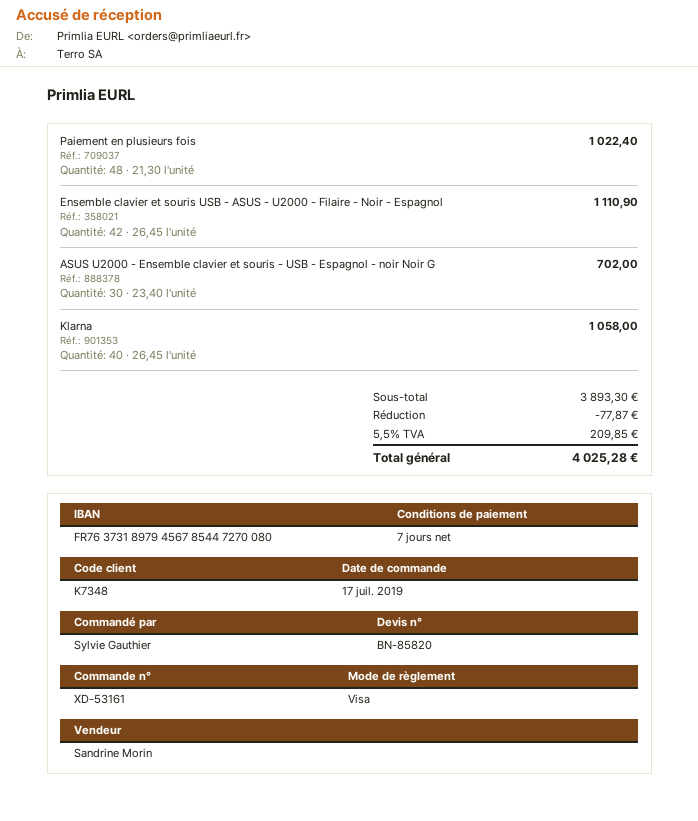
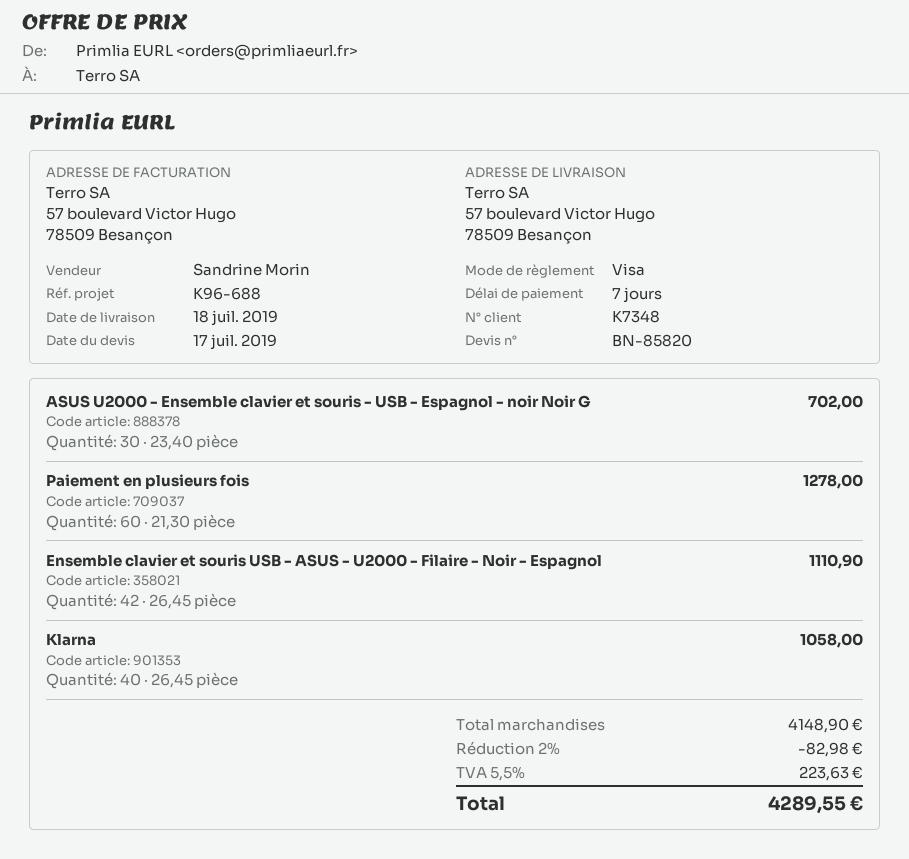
Paiement en plusieurs fois: 48 x 21.30 = 1022.40 -> 60 x 21.30 = 1278.00
subtotal: 3893.30 -> 4148.90
discount: 77.87 -> 82.98
tax: 5.5% = 209.85 -> 5.5% = 223.63
total: 4025.28 -> 4289.55

